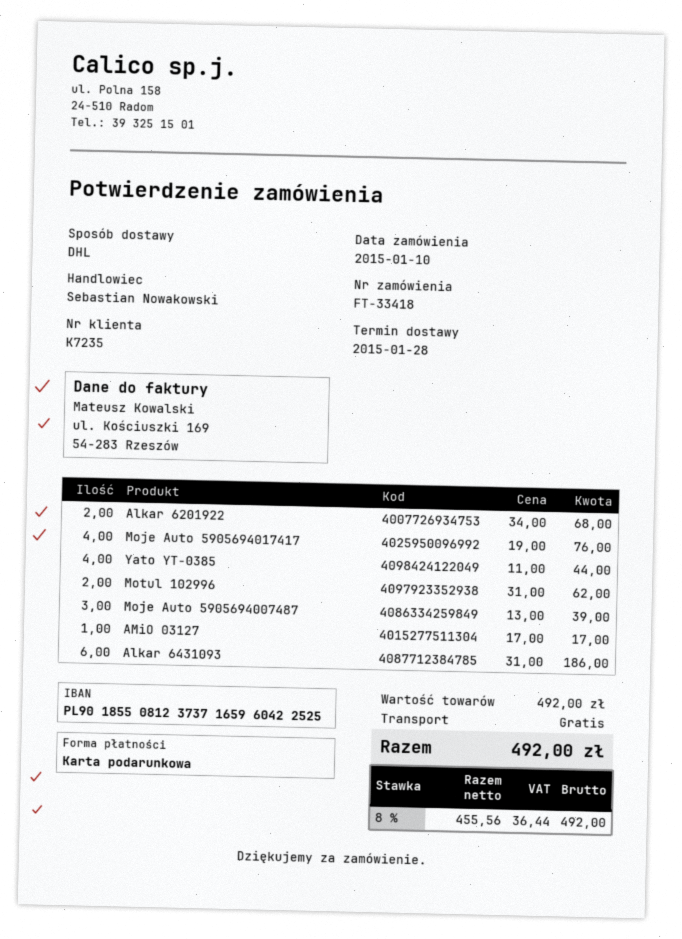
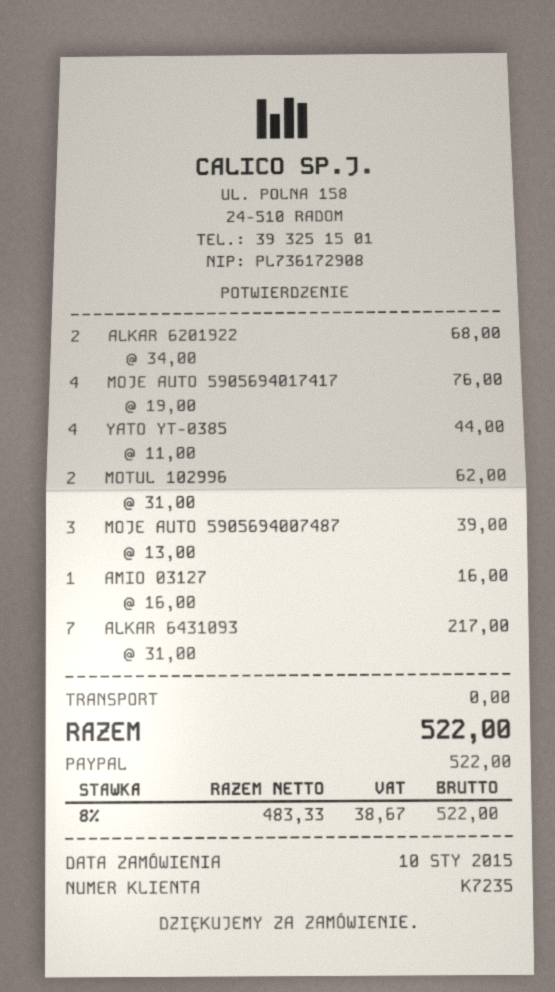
payment method: gift card -> PayPal
AMiO 03127: 1 x 17.00 = 17.00 -> 1 x 16.00 = 16.00
Alkar 6431093: 6 x 31.00 = 186.00 -> 7 x 31.00 = 217.00
net: 455.56 -> 483.33
tax: 8% = 36.44 -> 8% = 38.67
total: 492.00 -> 522.00

